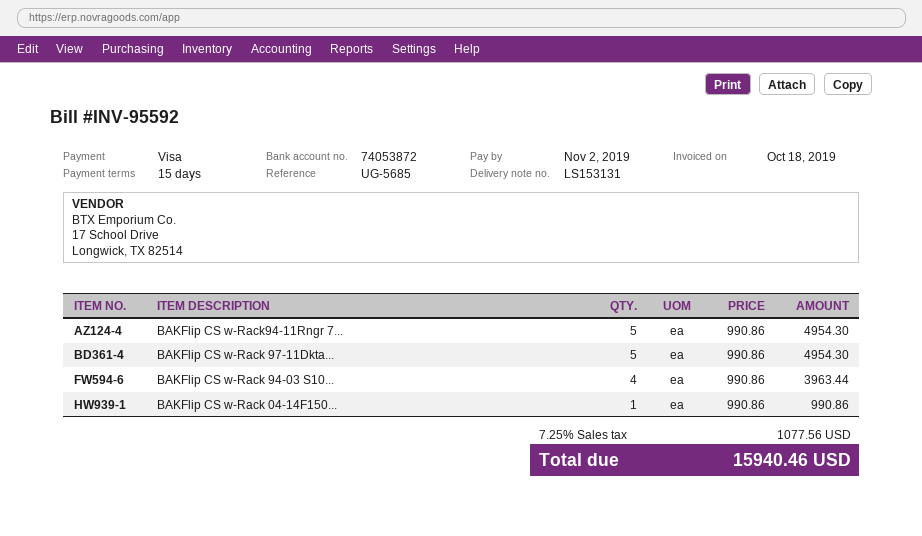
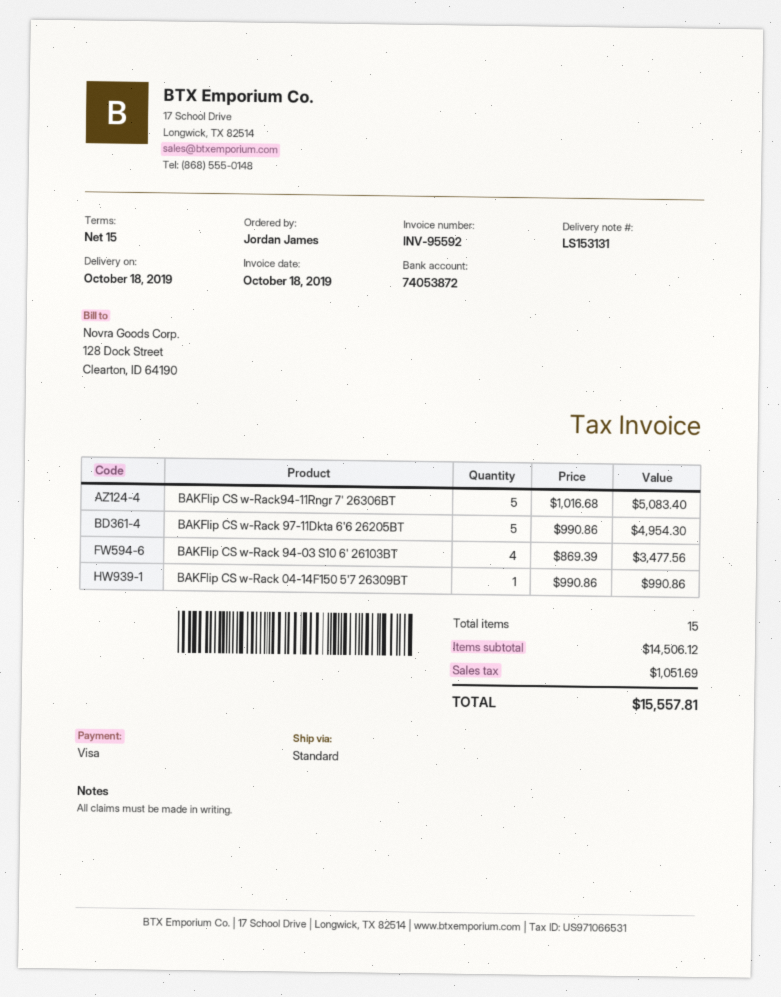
BAKFlip CS w-Rack94-11Rngr 7...: 5 x 990.86 = 4954.30 -> 5 x 1016.68 = 5083.40
BAKFlip CS w-Rack 94-03 S10...: 4 x 990.86 = 3963.44 -> 4 x 869.39 = 3477.56
tax: 1077.56 -> 1051.69
total: 15940.46 -> 15557.81

